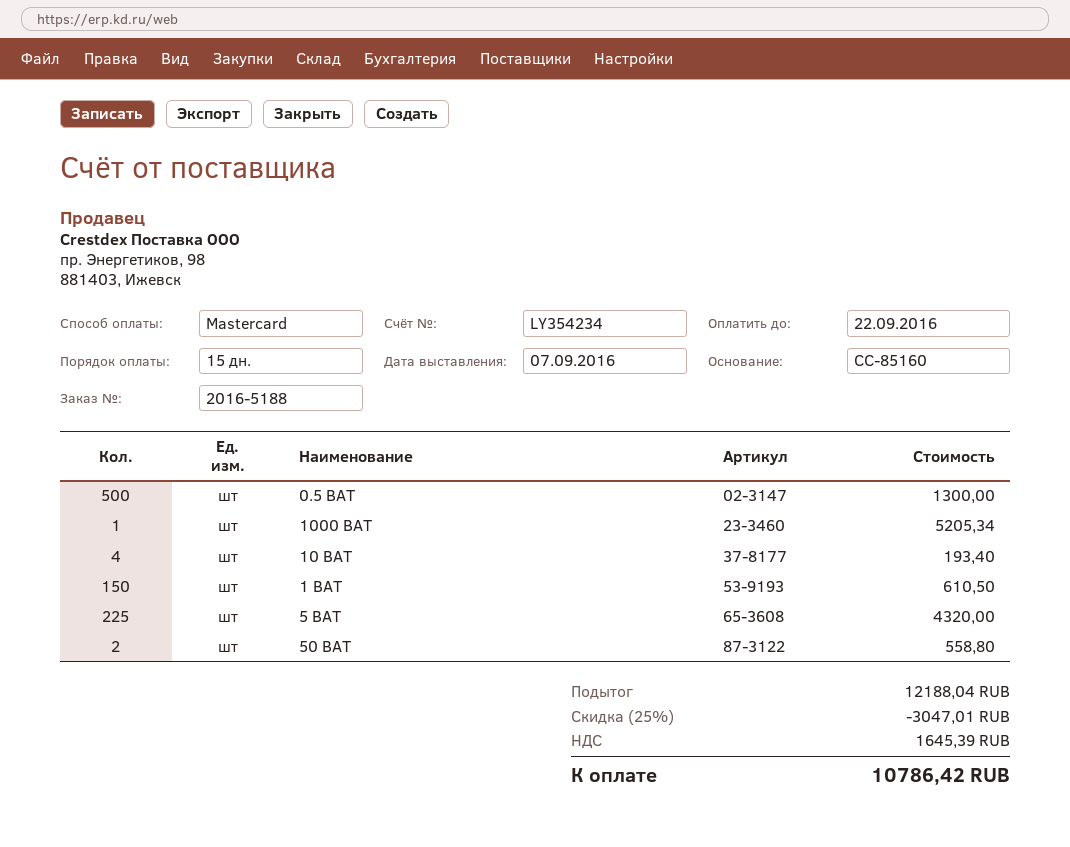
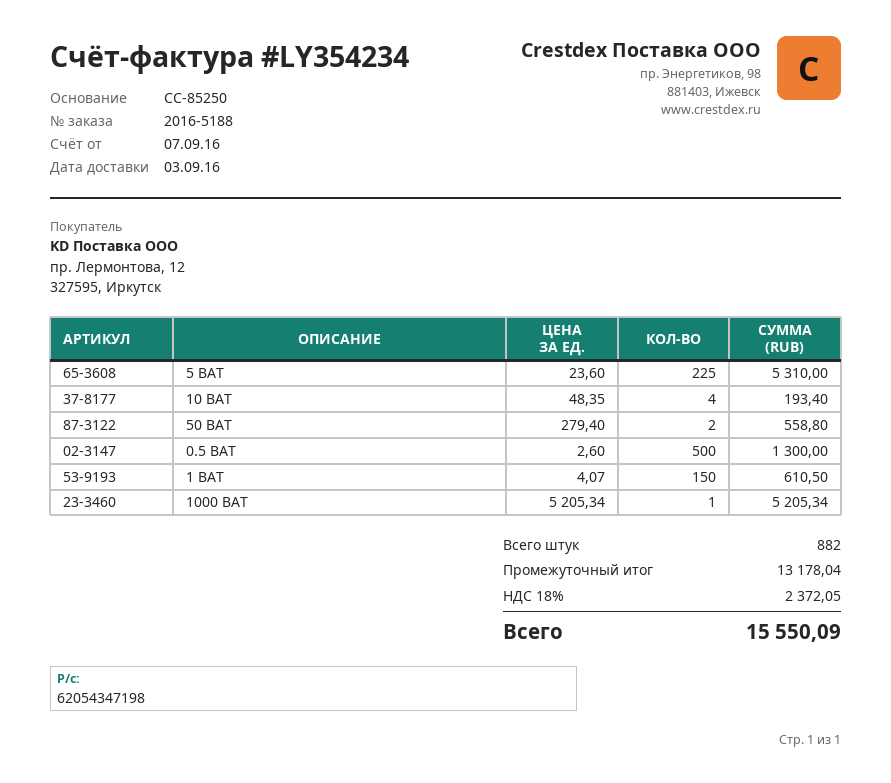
reference: CC-85160 -> CC-85250
5 BAT: 225 for 4320.00 -> 225 for 5310.00
subtotal: 12188.04 -> 13178.04
discount: 25% = 3047.01 -> none
tax: 1645.39 -> 2372.05
total: 10786.42 -> 15550.09

